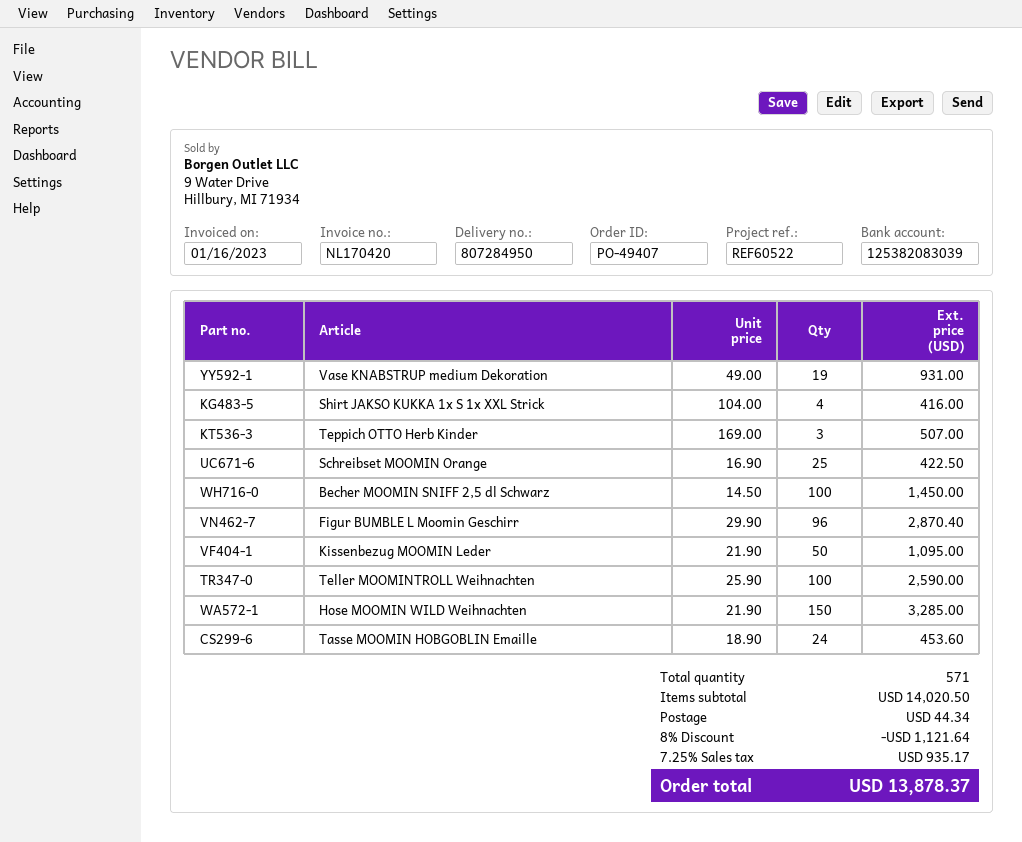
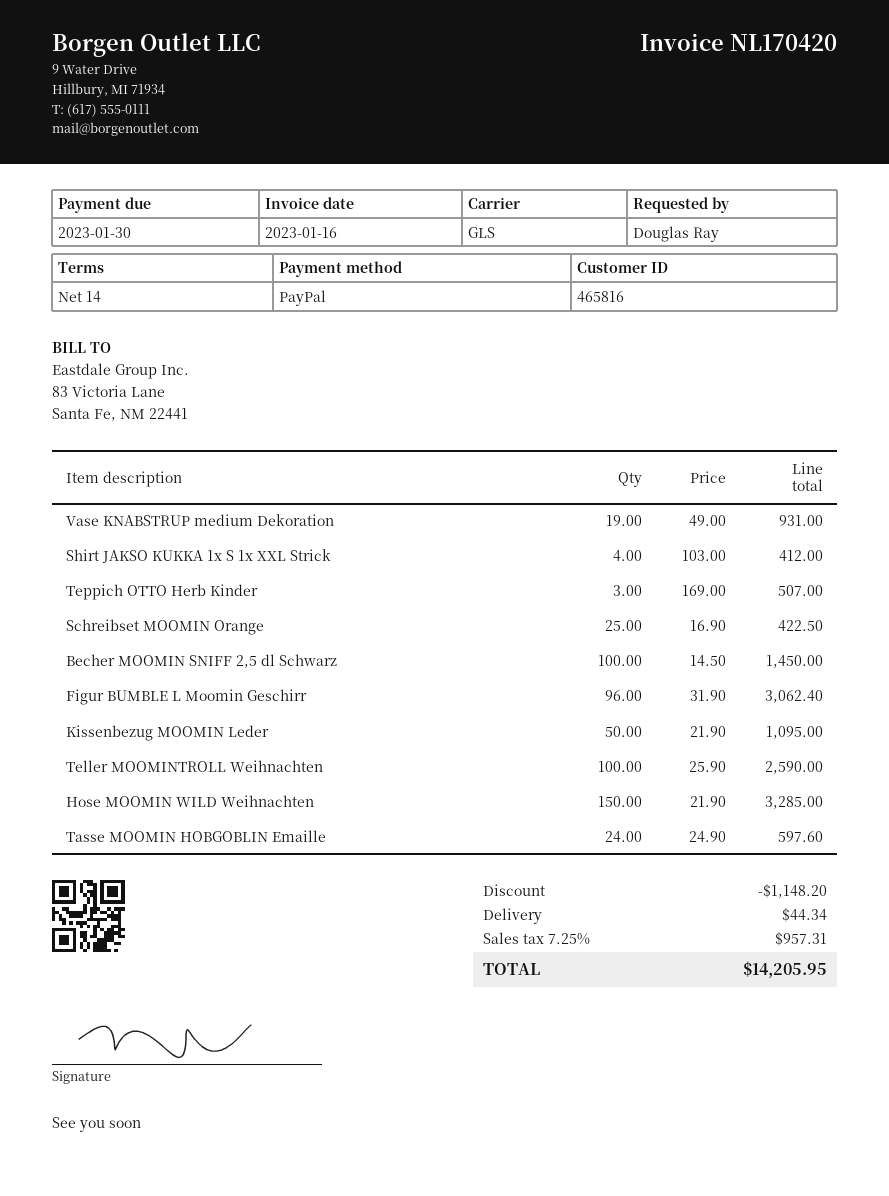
Shirt JAKSO KUKKA 1x S 1x XXL Strick: 4 x 104.00 = 416.00 -> 4 x 103.00 = 412.00
Figur BUMBLE L Moomin Geschirr: 96 x 29.90 = 2870.40 -> 96 x 31.90 = 3062.40
Tasse MOOMIN HOBGOBLIN Emaille: 24 x 18.90 = 453.60 -> 24 x 24.90 = 597.60
discount: 1121.64 -> 1148.20
tax: 7.25% = 935.17 -> 7.25% = 957.31
total: 13878.37 -> 14205.95

